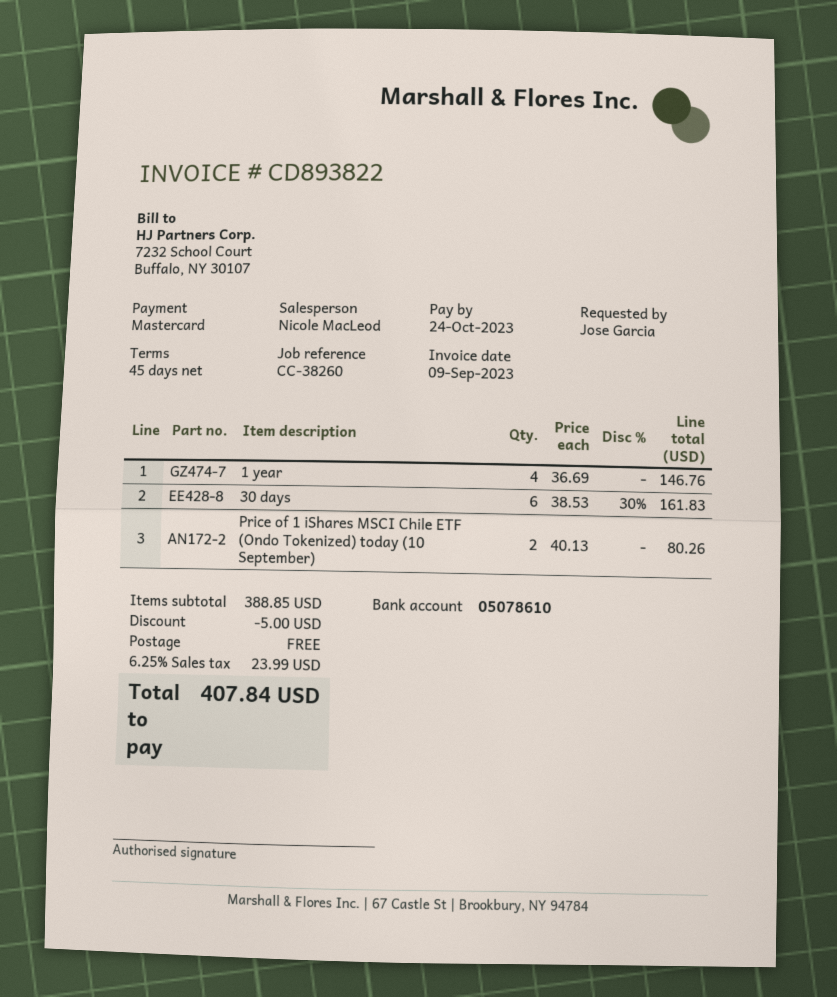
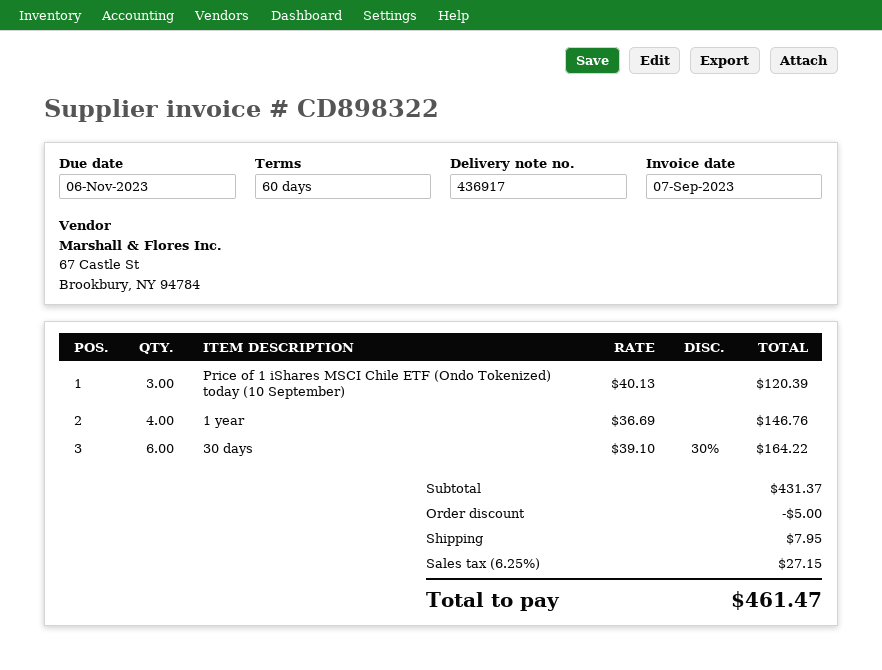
invoice number: CD893822 -> CD898322
invoice date: 2023-09-09 -> 2023-09-07
payment terms: 45 days -> 60 days
due date: 2023-10-24 -> 2023-11-06
30 days: 6 x 38.53 - 30% = 161.83 -> 6 x 39.10 - 30% = 164.22
Price of 1 iShares MSCI Chile ETF (Ondo Tokenized) today (10 September): 2 x 40.13 = 80.26 -> 3 x 40.13 = 120.39
subtotal: 388.85 -> 431.37
shipping: 0.00 -> 7.95
tax: 6.25% = 23.99 -> 6.25% = 27.15
total: 407.84 -> 461.47

